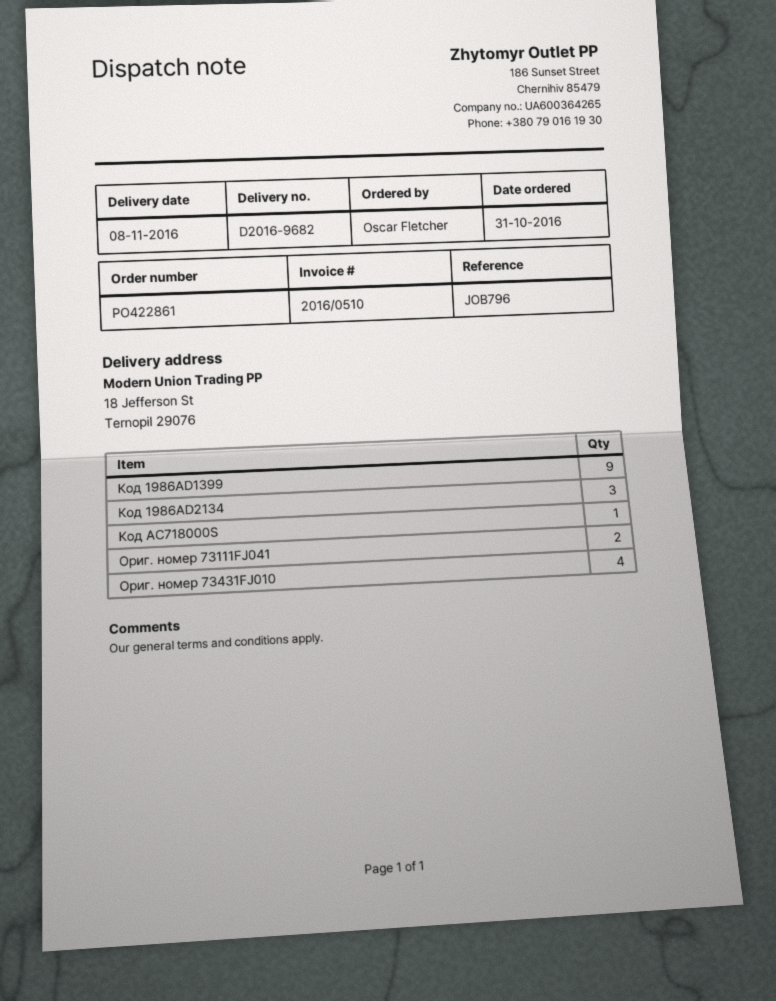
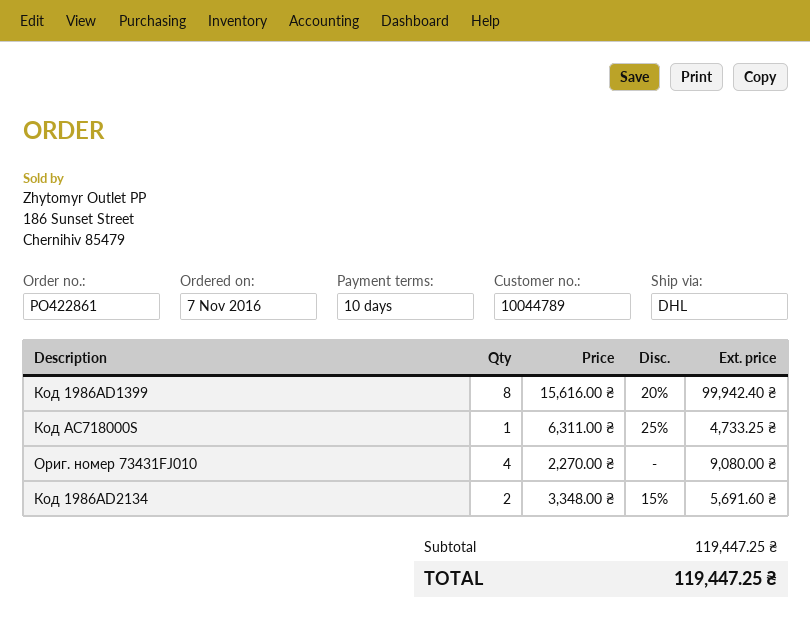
order date: 2016-10-31 -> 2016-11-07
Код 1986AD1399: 9 -> 8
Код 1986AD2134: 3 -> 2
Ориг. номер 73111FJ041: 2 -> none

